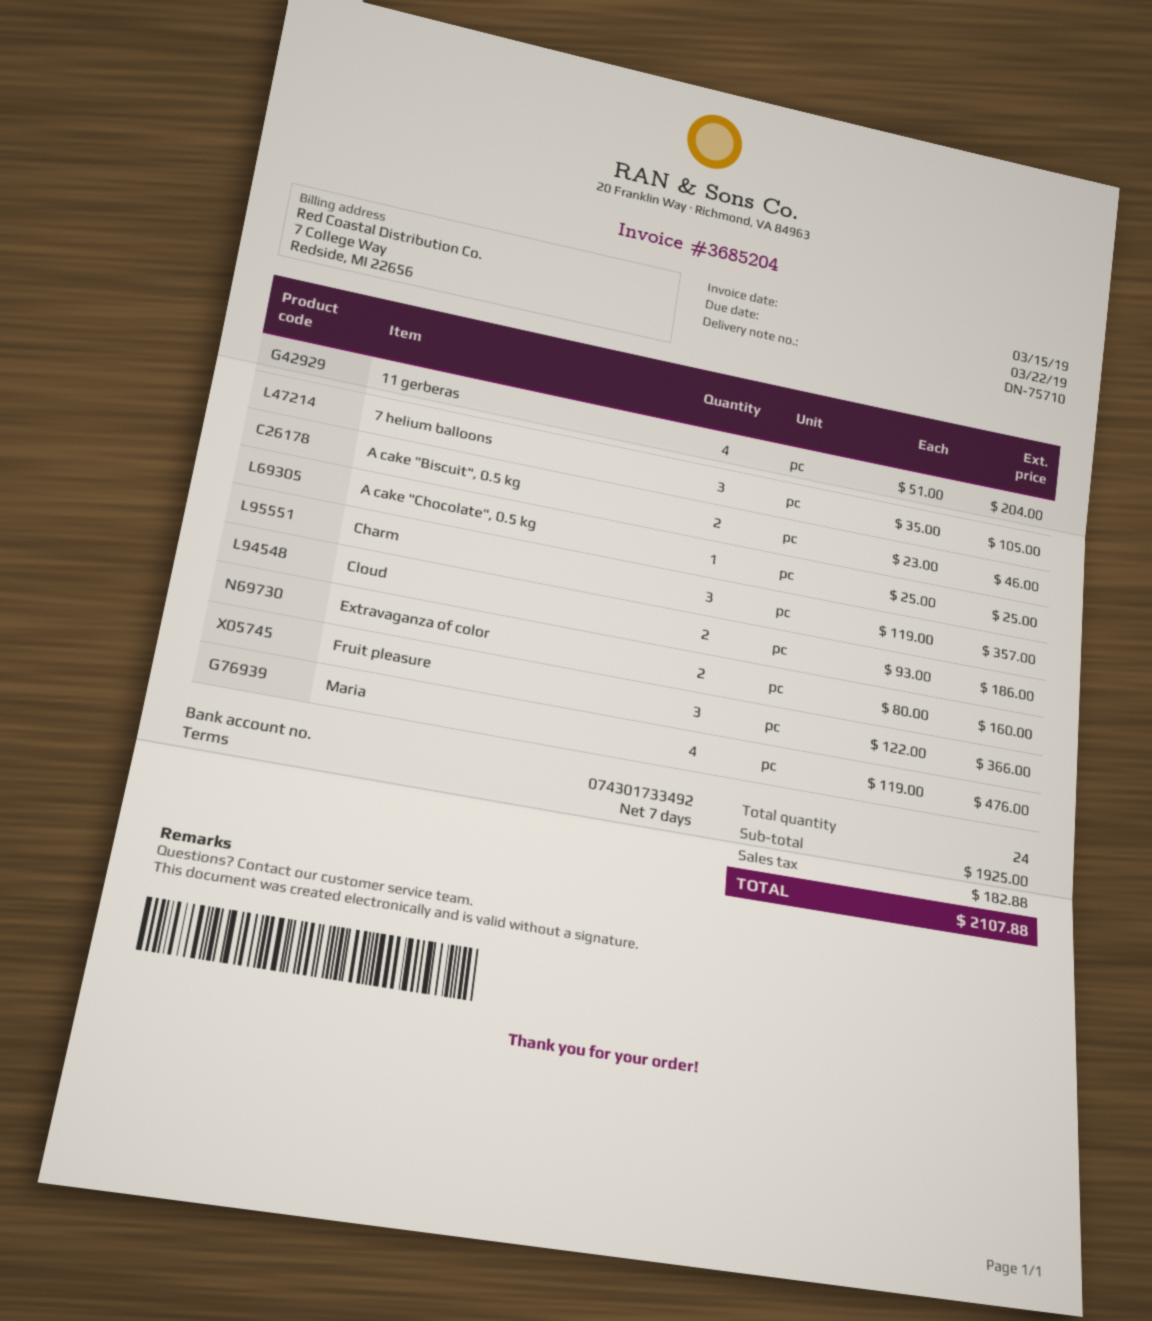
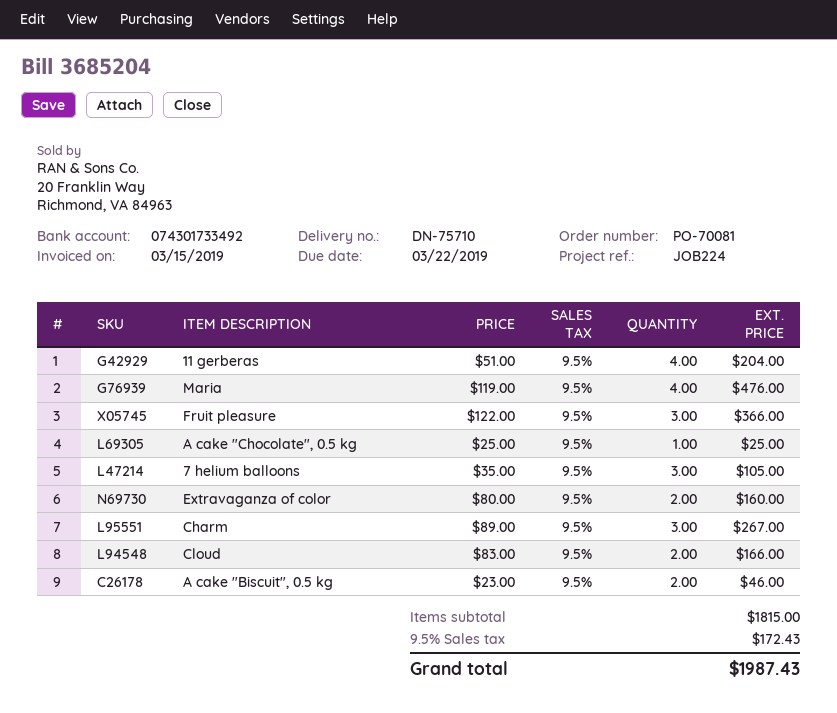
Charm: 3 x 119.00 = 357.00 -> 3 x 89.00 = 267.00
Cloud: 2 x 93.00 = 186.00 -> 2 x 83.00 = 166.00
subtotal: 1925.00 -> 1815.00
tax: 182.88 -> 172.43
total: 2107.88 -> 1987.43

